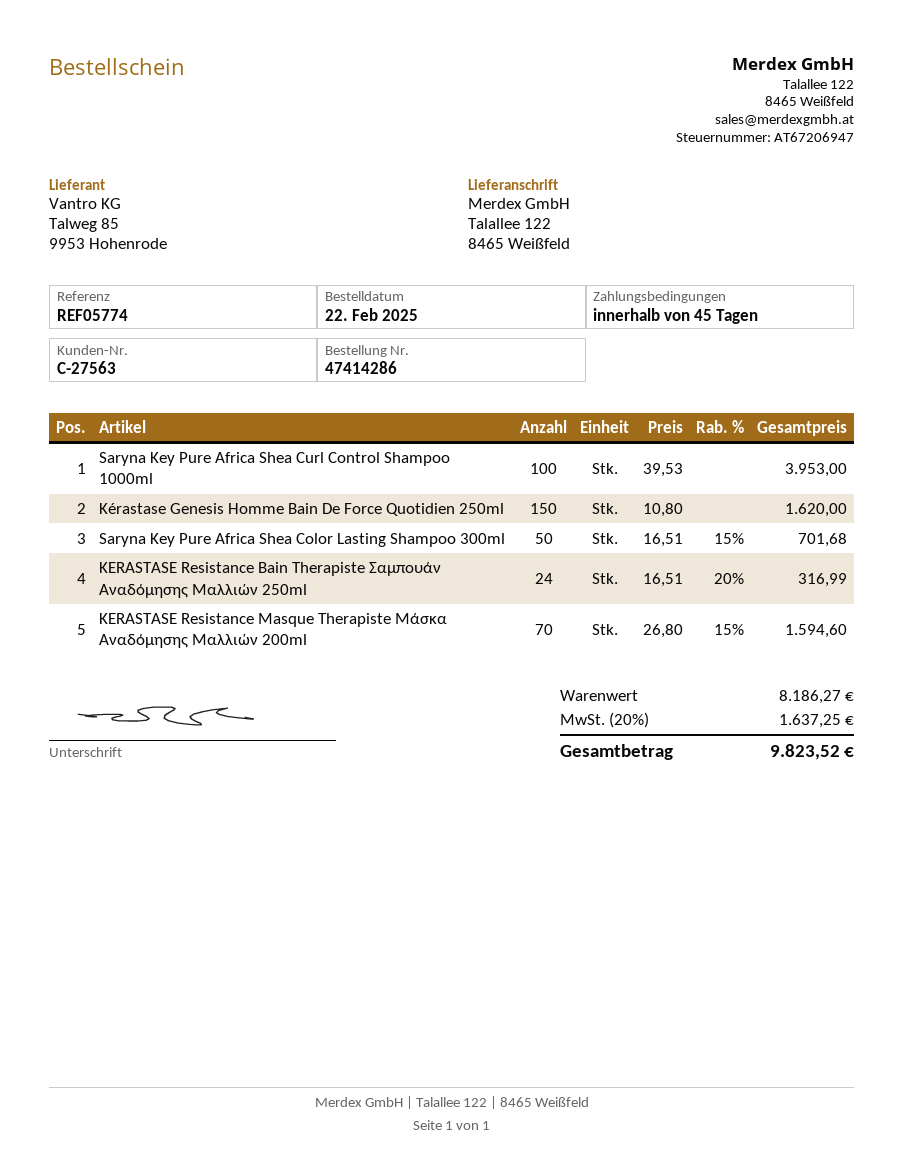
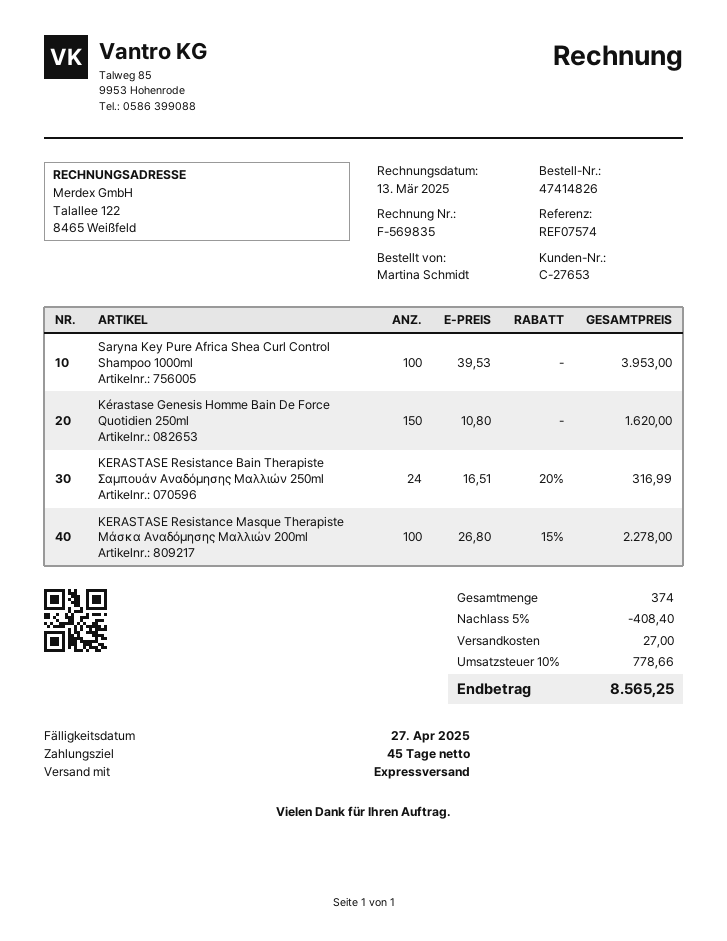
order number: 47414286 -> 47414826
customer number: C-27563 -> C-27653
reference: REF05774 -> REF07574
Saryna Key Pure Africa Shea Color Lasting Shampoo 300ml: 50 x 16.51 - 15% = 701.68 -> none
KERASTASE Resistance Masque Therapiste Μάσκα Αναδόμησης Μαλλιών 200ml: 70 x 26.80 - 15% = 1594.60 -> 100 x 26.80 - 15% = 2278.00
discount: none -> 5% = 408.40
shipping: none -> 27.00
tax: 20% = 1637.25 -> 10% = 778.66
total: 9823.52 -> 8565.25

